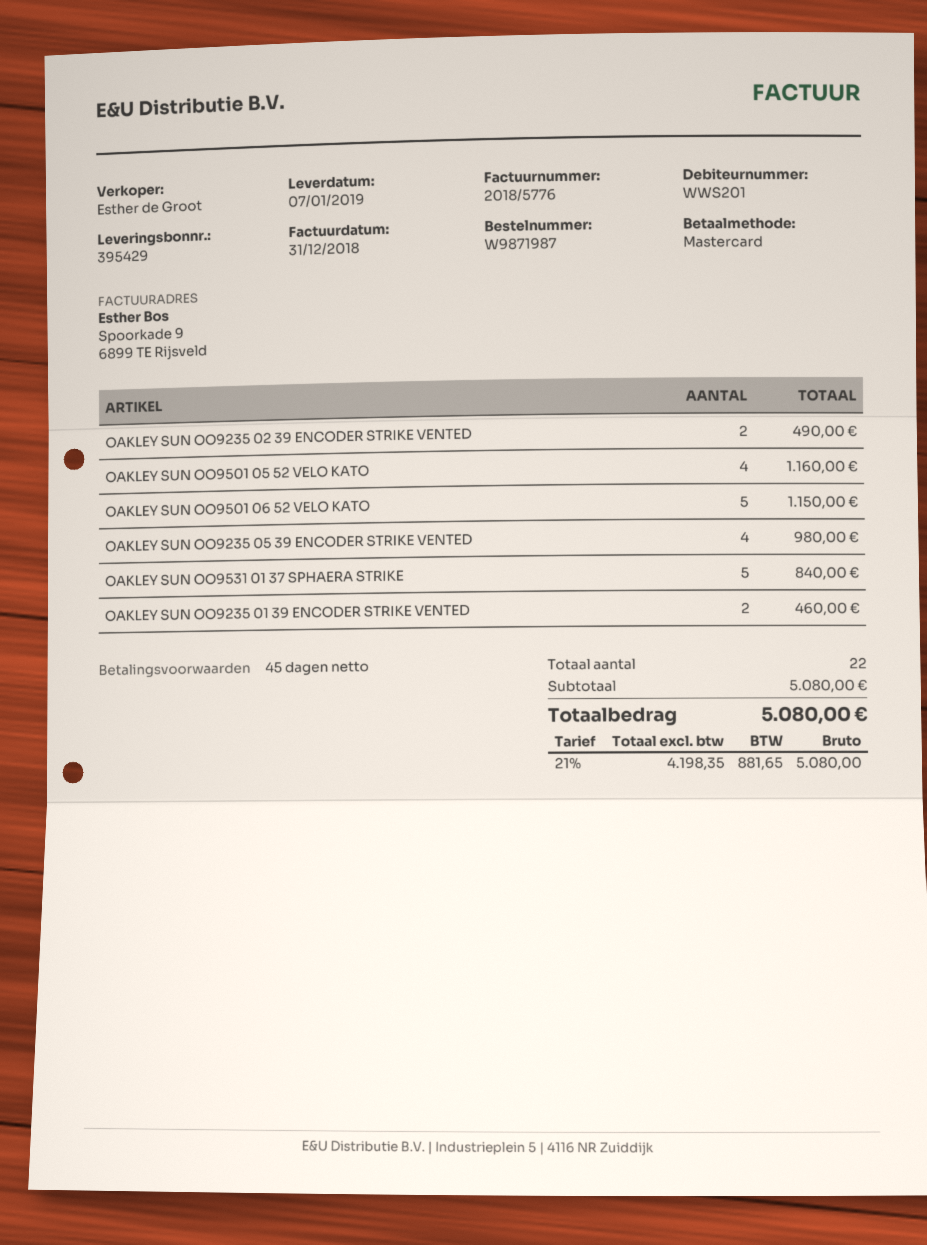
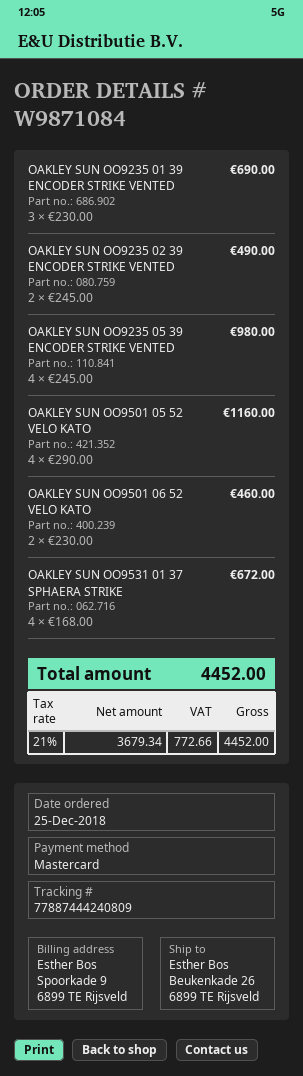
order number: W9871987 -> W9871084
OAKLEY SUN OO9501 06 52 VELO KATO: 5 for 1150.00 -> 2 for 460.00
OAKLEY SUN OO9531 01 37 SPHAERA STRIKE: 5 for 840.00 -> 4 for 672.00
OAKLEY SUN OO9235 01 39 ENCODER STRIKE VENTED: 2 for 460.00 -> 3 for 690.00
net: 4198.35 -> 3679.34
tax: 21% = 881.65 -> 21% = 772.66
total: 5080.00 -> 4452.00

